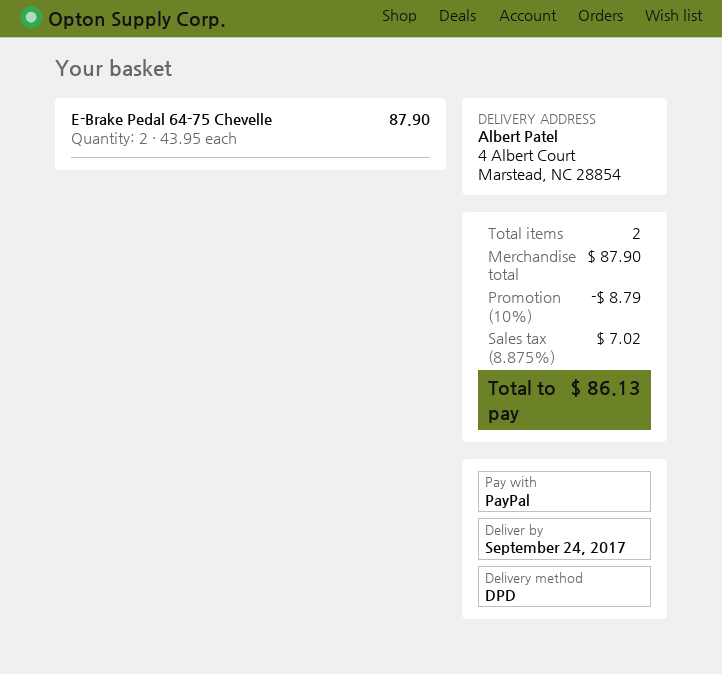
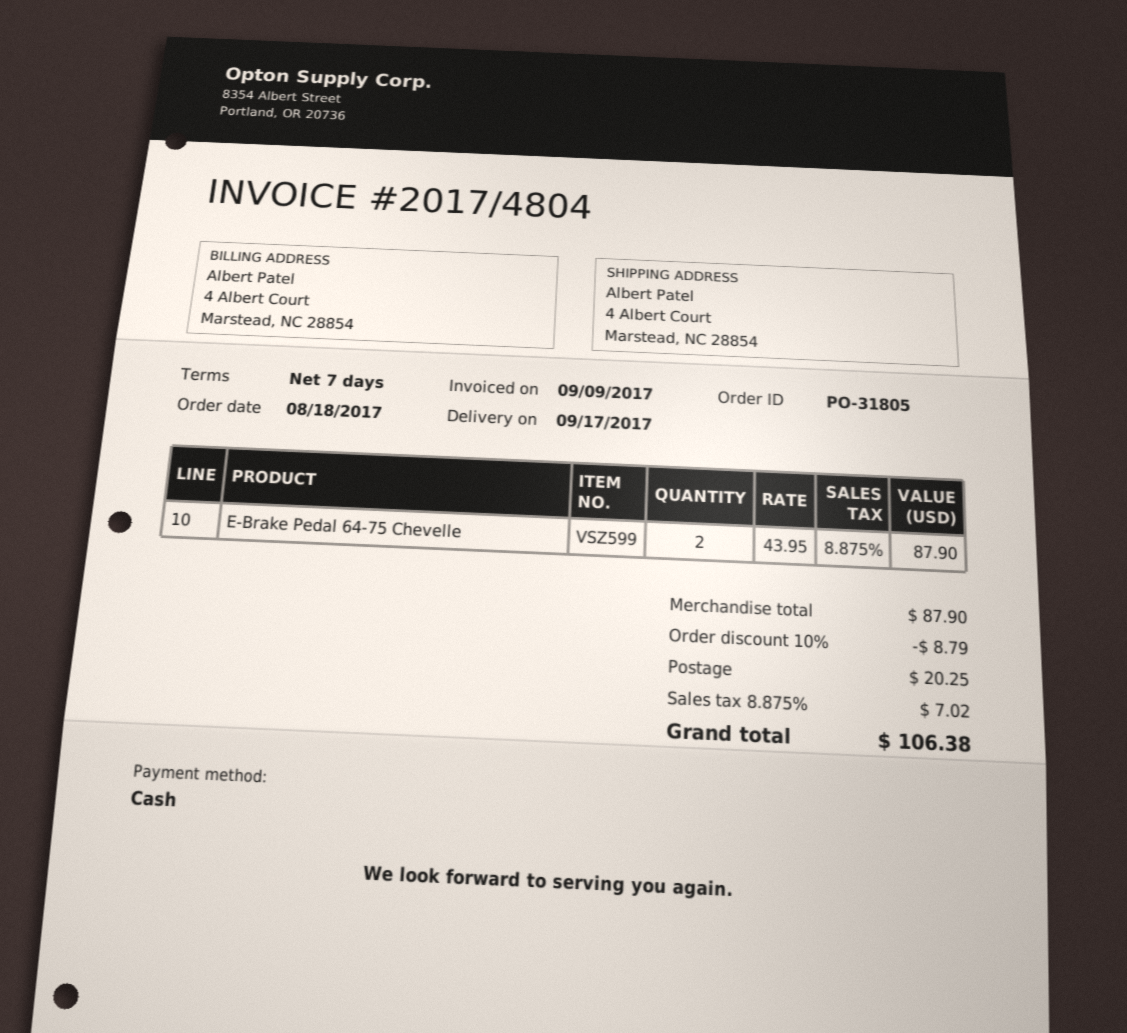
delivery date: 2017-09-24 -> 2017-09-17
payment method: PayPal -> cash
shipping: none -> 20.25
total: 86.13 -> 106.38

